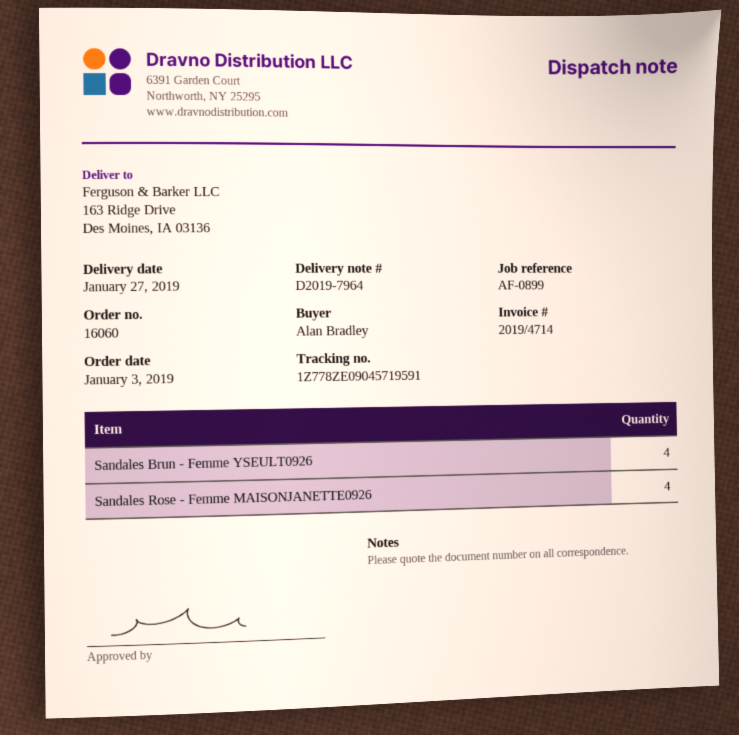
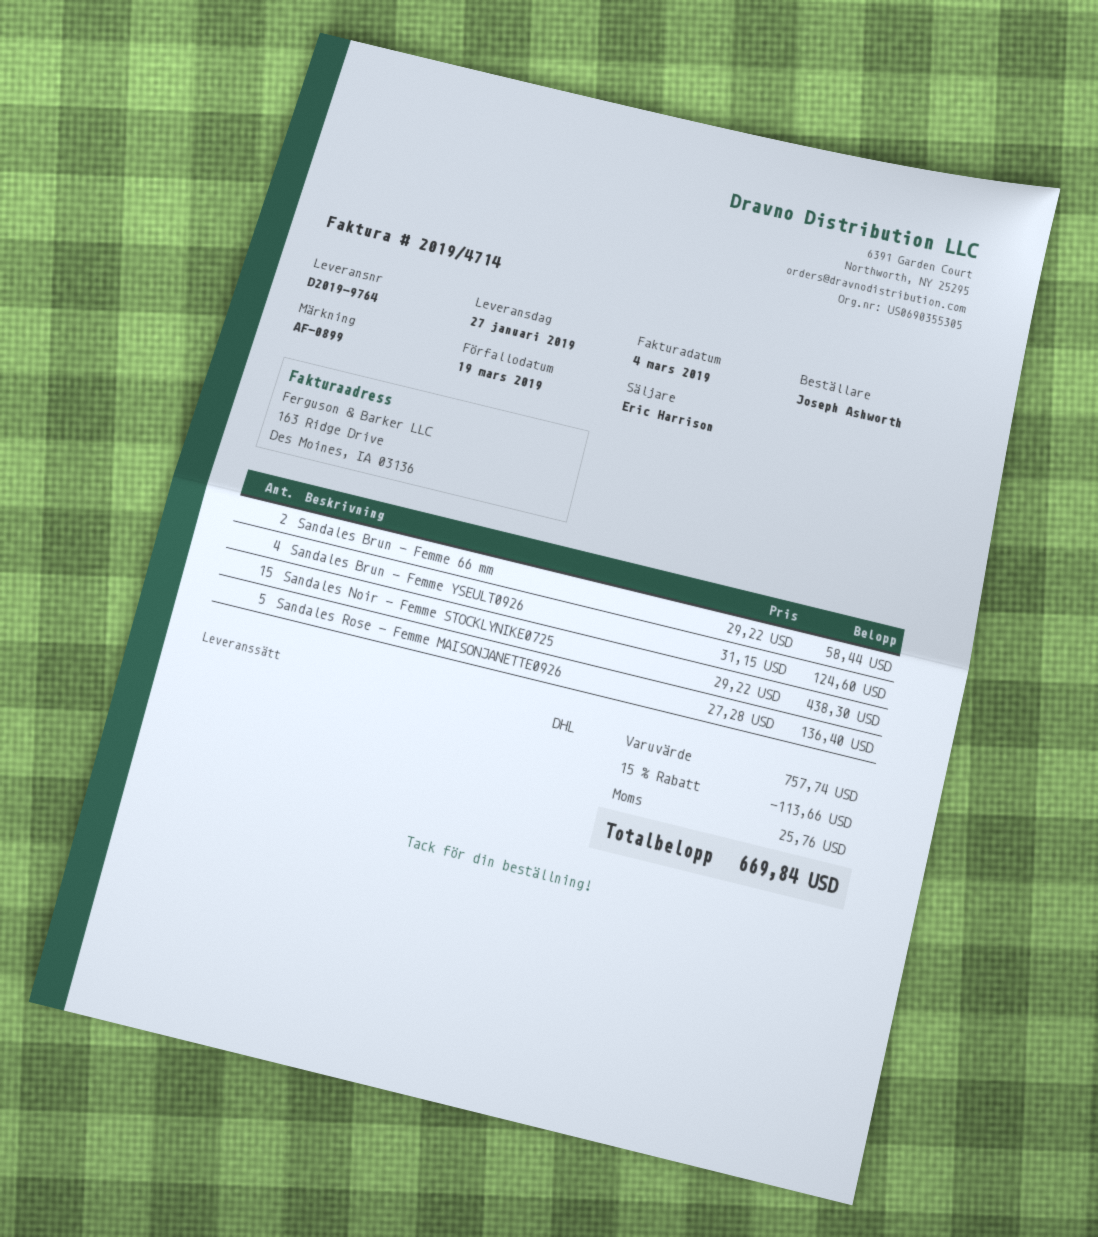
delivery note number: D2019-7964 -> D2019-9764
ordered by: Alan Bradley -> Joseph Ashworth
Sandales Rose - Femme MAISONJANETTE0926: 4 -> 5
Sandales Brun - Femme 66 mm: none -> 2
Sandales Noir - Femme STOCKLYNIKE0725: none -> 15

